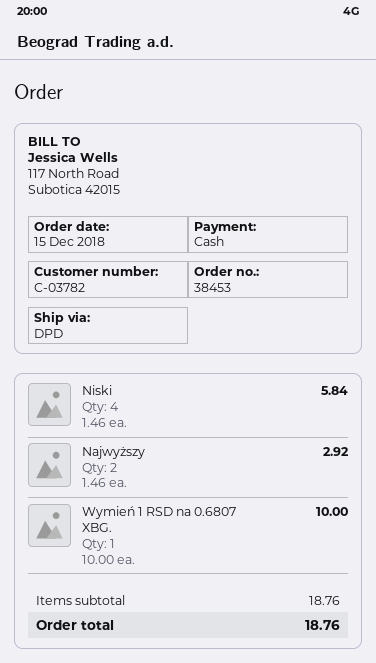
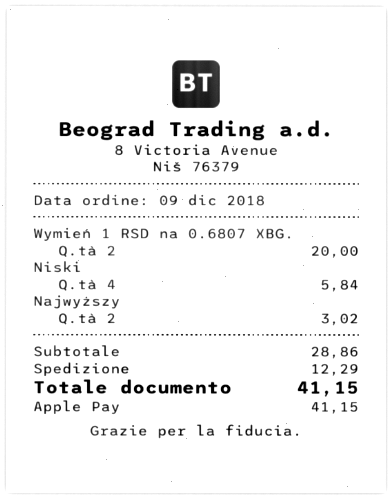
order date: 2018-12-15 -> 2018-12-09
payment method: cash -> Apple Pay
Najwyższy: 2 for 2.92 -> 2 for 3.02
Wymień 1 RSD na 0.6807 XBG.: 1 for 10.00 -> 2 for 20.00
subtotal: 18.76 -> 28.86
shipping: none -> 12.29
total: 18.76 -> 41.15

